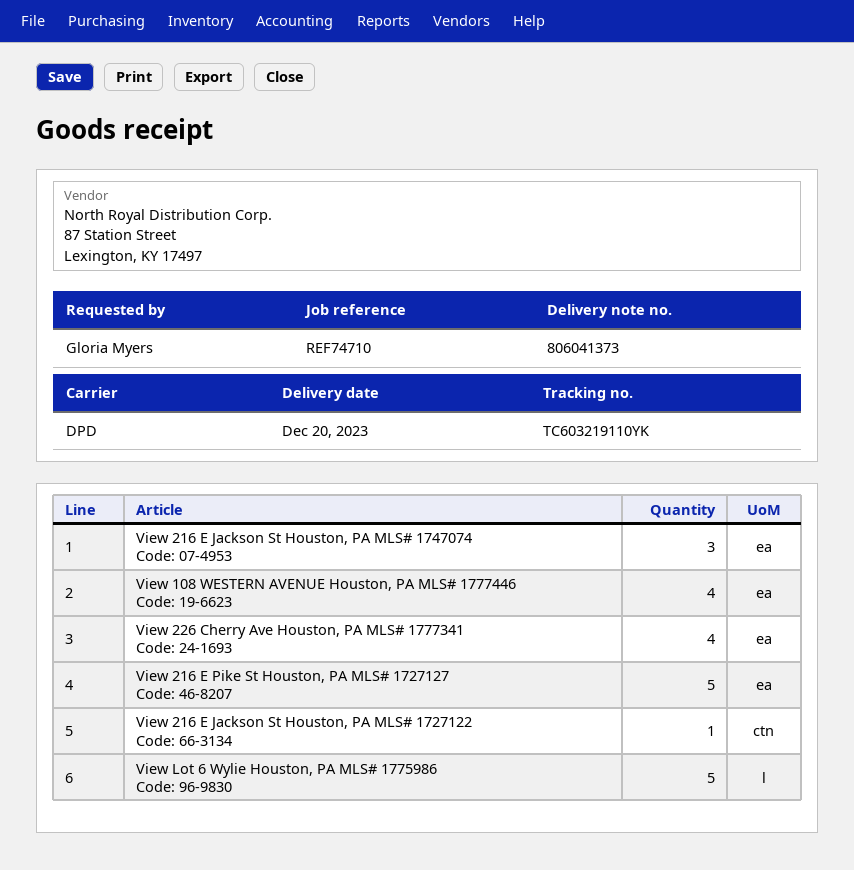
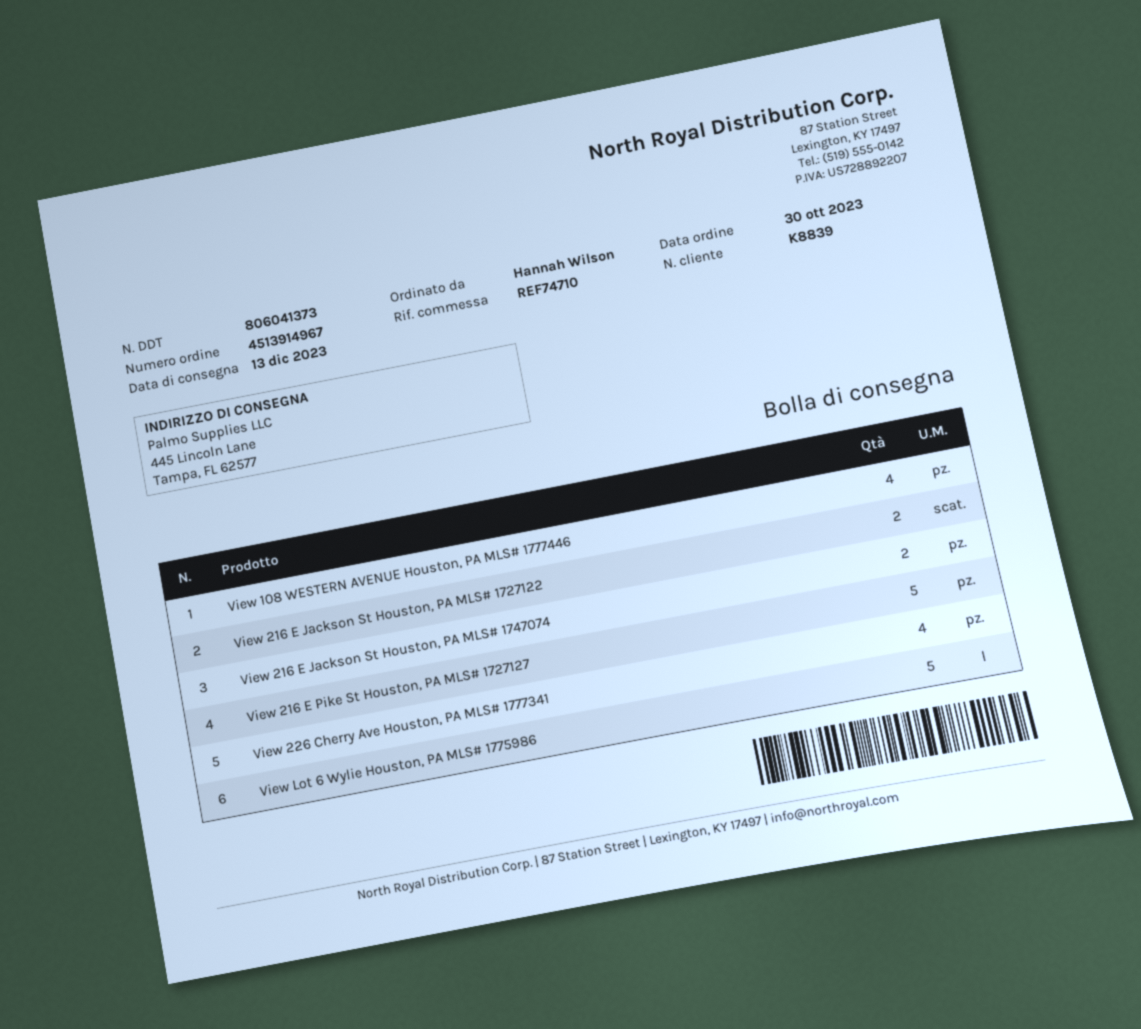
delivery date: 2023-12-20 -> 2023-12-13
ordered by: Gloria Myers -> Hannah Wilson
View 216 E Jackson St Houston, PA MLS# 1747074: 3 -> 2
View 216 E Jackson St Houston, PA MLS# 1727122: 1 -> 2

